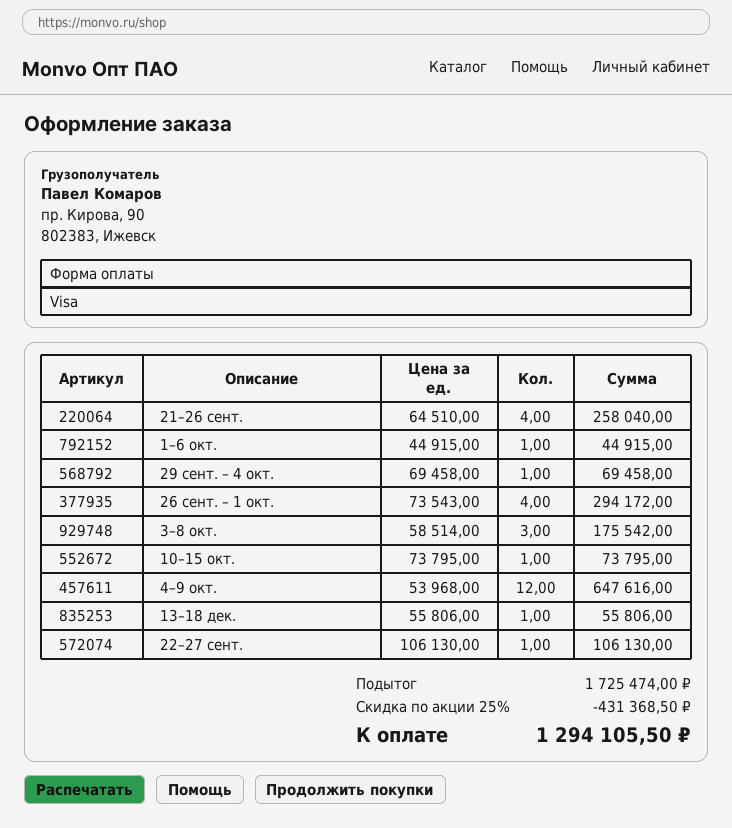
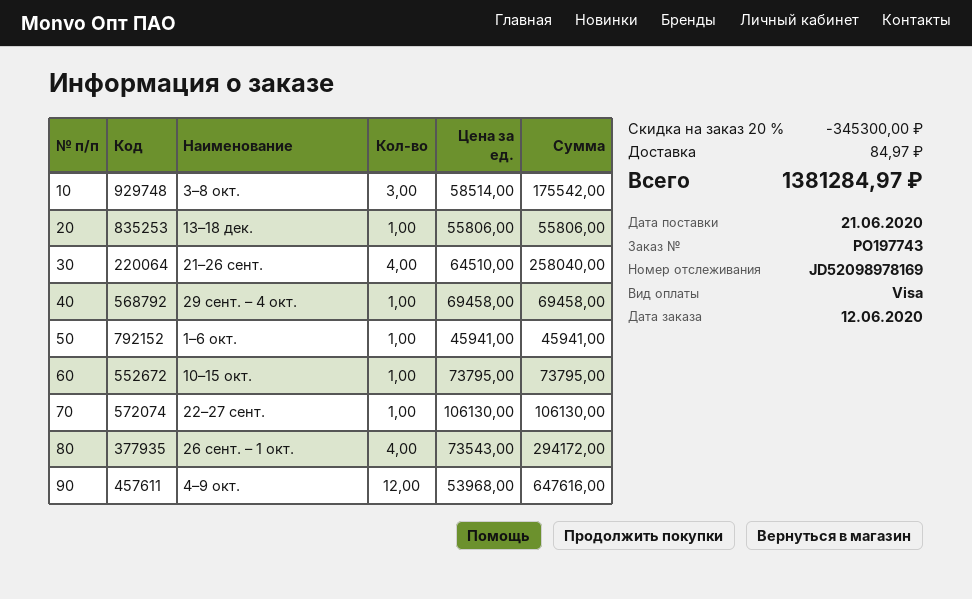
1–6 окт.: 1 x 44915.00 = 44915.00 -> 1 x 45941.00 = 45941.00
discount: 25% = 431368.50 -> 20% = 345300.00
shipping: none -> 84.97
total: 1294105.50 -> 1381284.97

